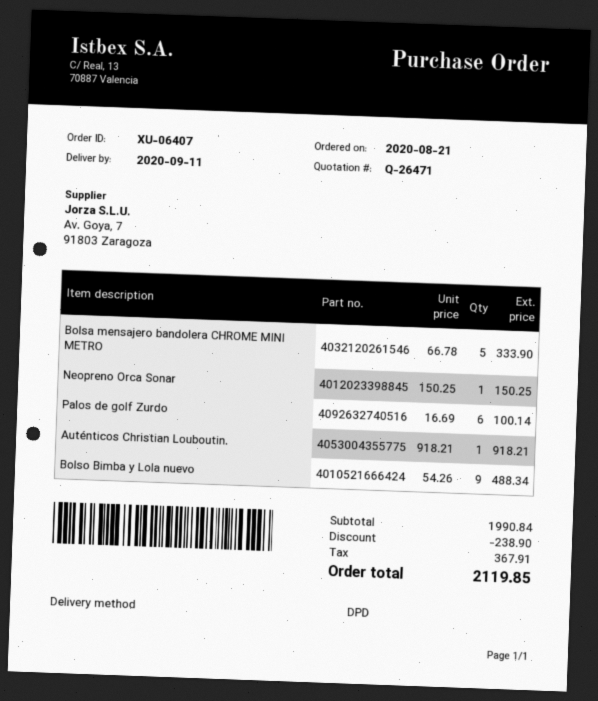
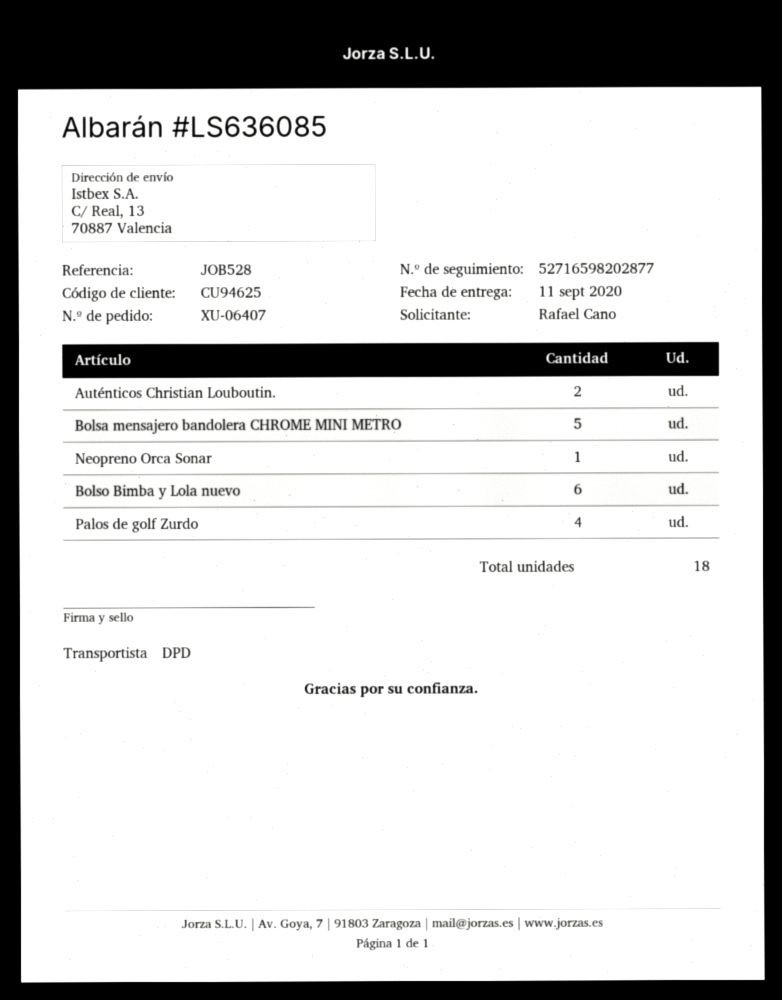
Palos de golf Zurdo: 6 -> 4
Auténticos Christian Louboutin.: 1 -> 2
Bolso Bimba y Lola nuevo: 9 -> 6

